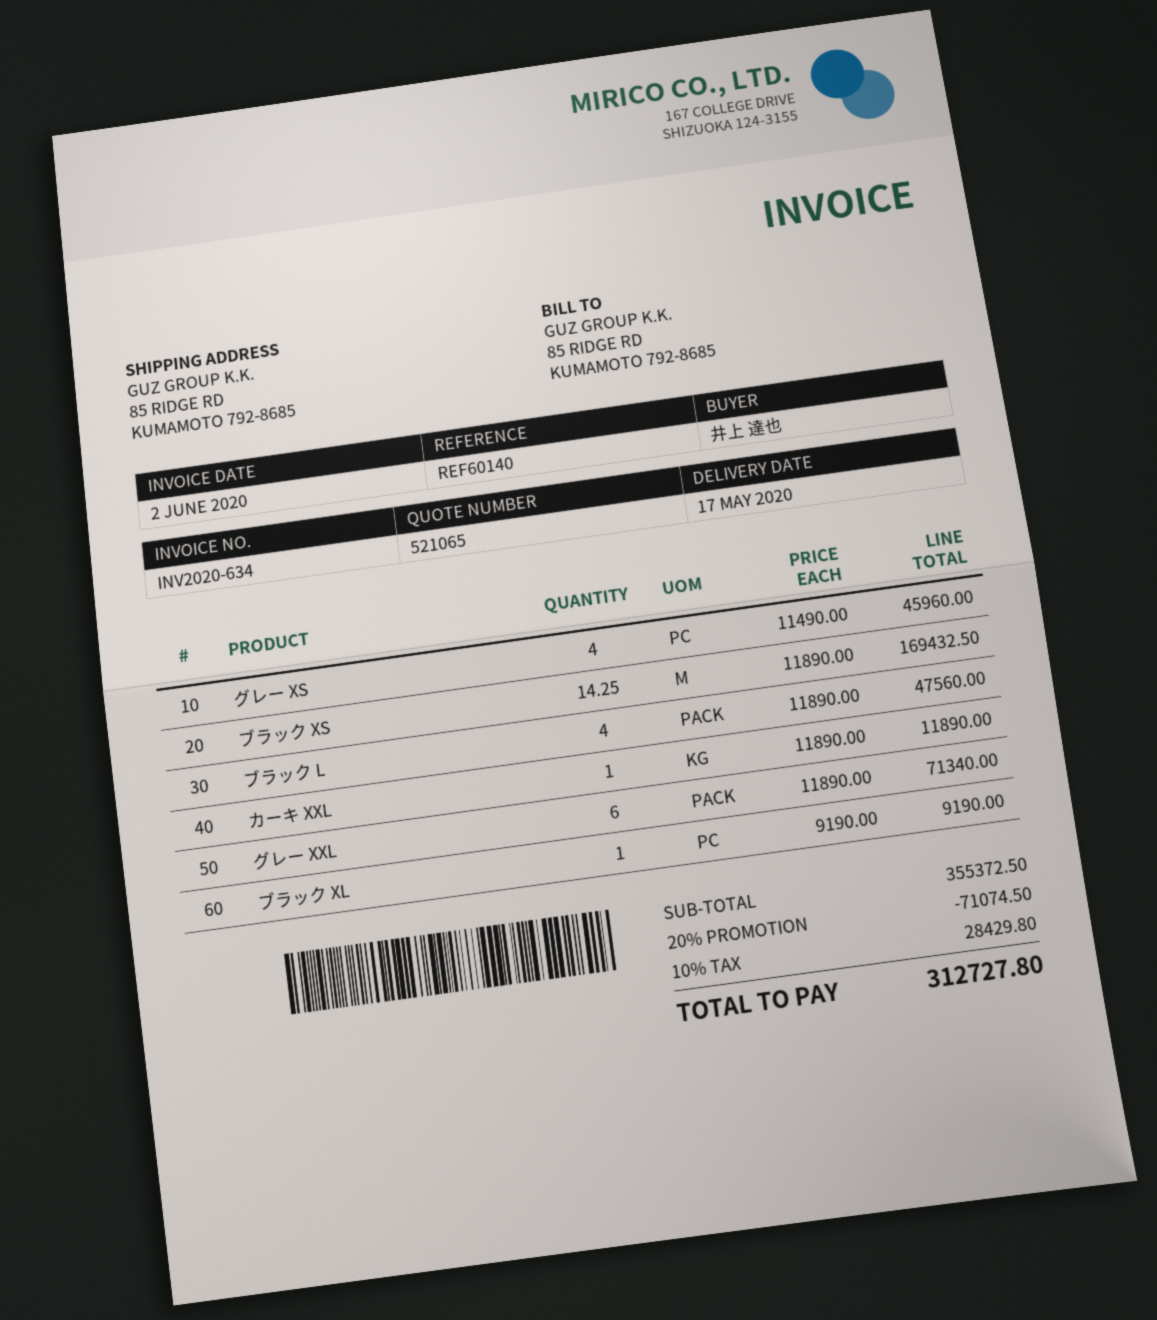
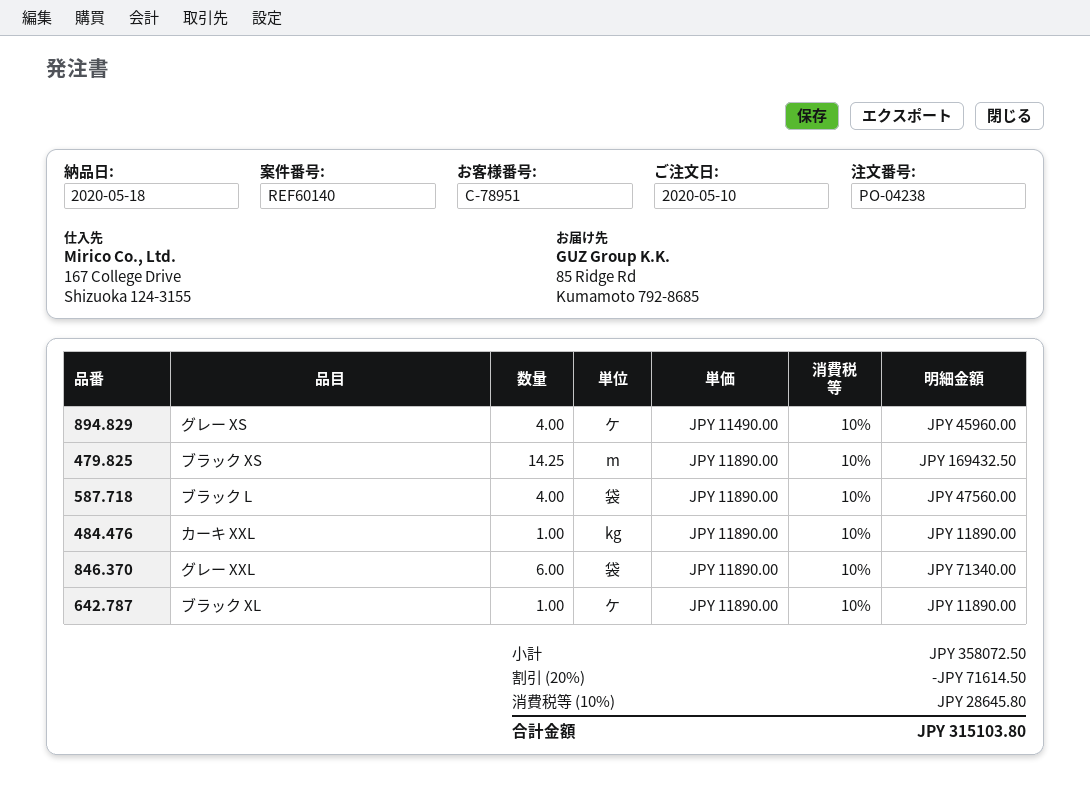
delivery date: 2020-05-17 -> 2020-05-18
ブラック XL: 1 x 9190.00 = 9190.00 -> 1 x 11890.00 = 11890.00
subtotal: 355372.50 -> 358072.50
discount: 20% = 71074.50 -> 20% = 71614.50
tax: 10% = 28429.80 -> 10% = 28645.80
total: 312727.80 -> 315103.80

